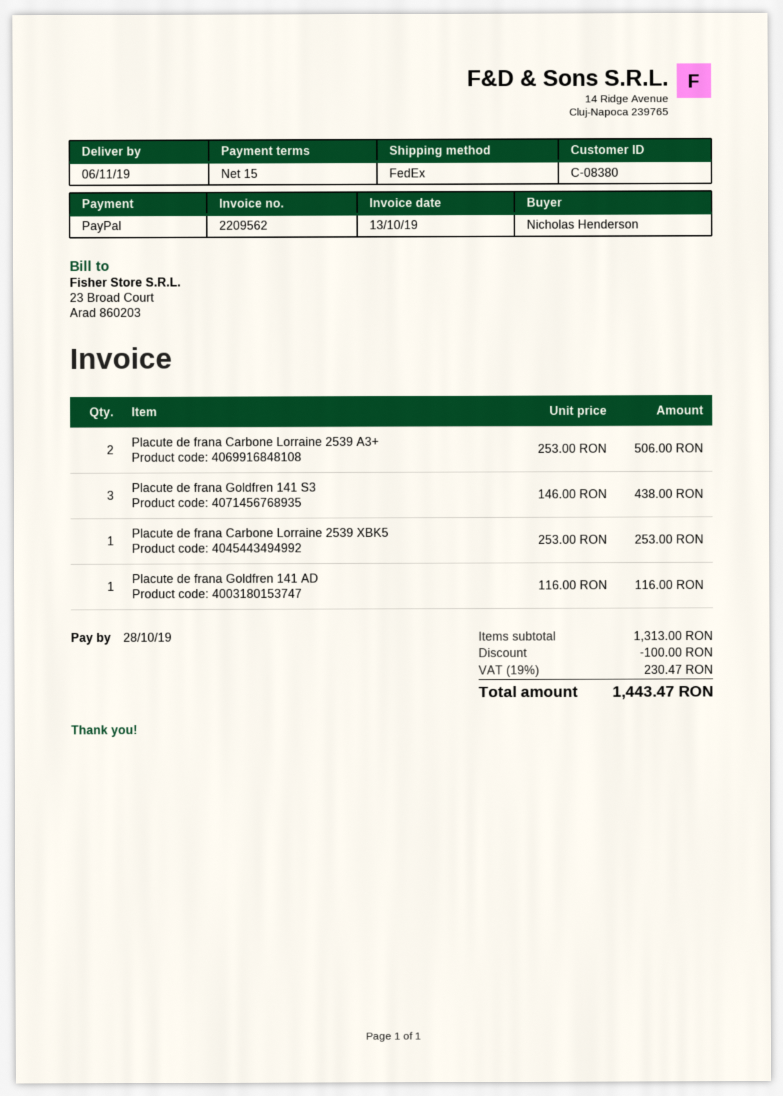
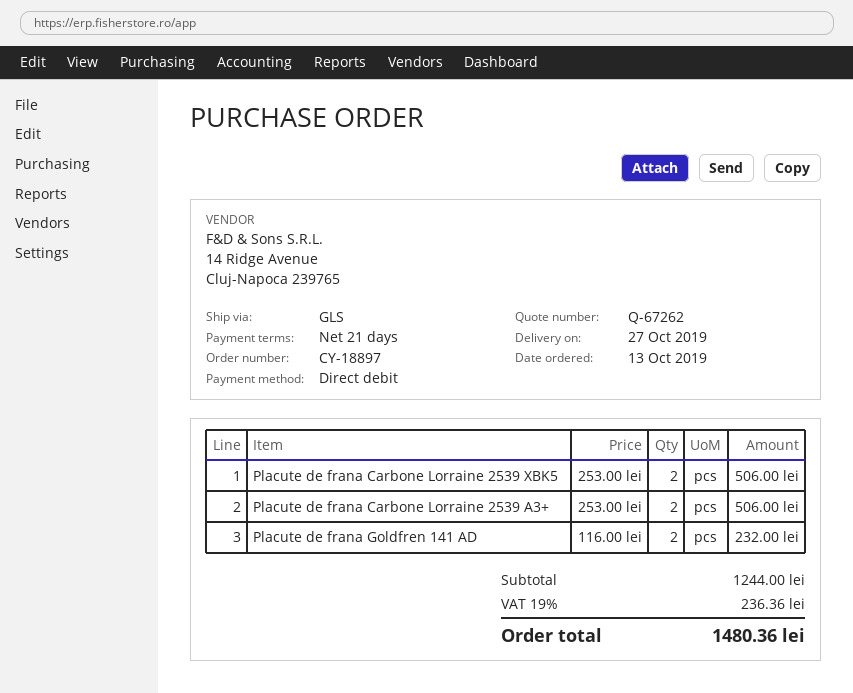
delivery date: 2019-11-06 -> 2019-10-27
payment terms: 15 days -> 21 days
payment method: PayPal -> direct debit
shipping method: FedEx -> GLS
Placute de frana Goldfren 141 S3: 3 x 146.00 = 438.00 -> none
Placute de frana Carbone Lorraine 2539 XBK5: 1 x 253.00 = 253.00 -> 2 x 253.00 = 506.00
Placute de frana Goldfren 141 AD: 1 x 116.00 = 116.00 -> 2 x 116.00 = 232.00
subtotal: 1313.00 -> 1244.00
discount: 100.00 -> none
tax: 19% = 230.47 -> 19% = 236.36
total: 1443.47 -> 1480.36

